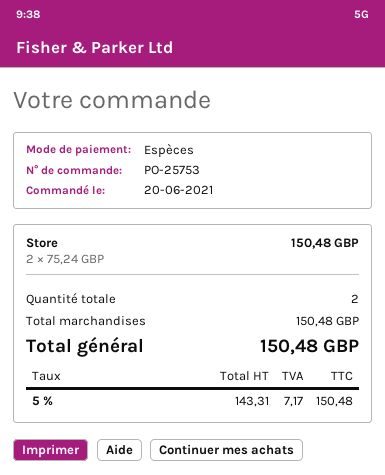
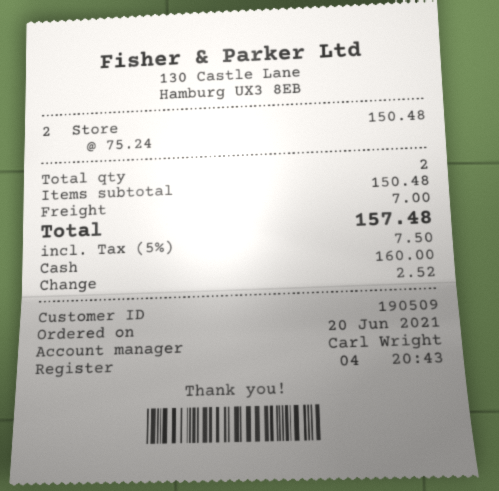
shipping: none -> 7.00
tax: 5% = 7.17 -> 5% = 7.50
total: 150.48 -> 157.48

